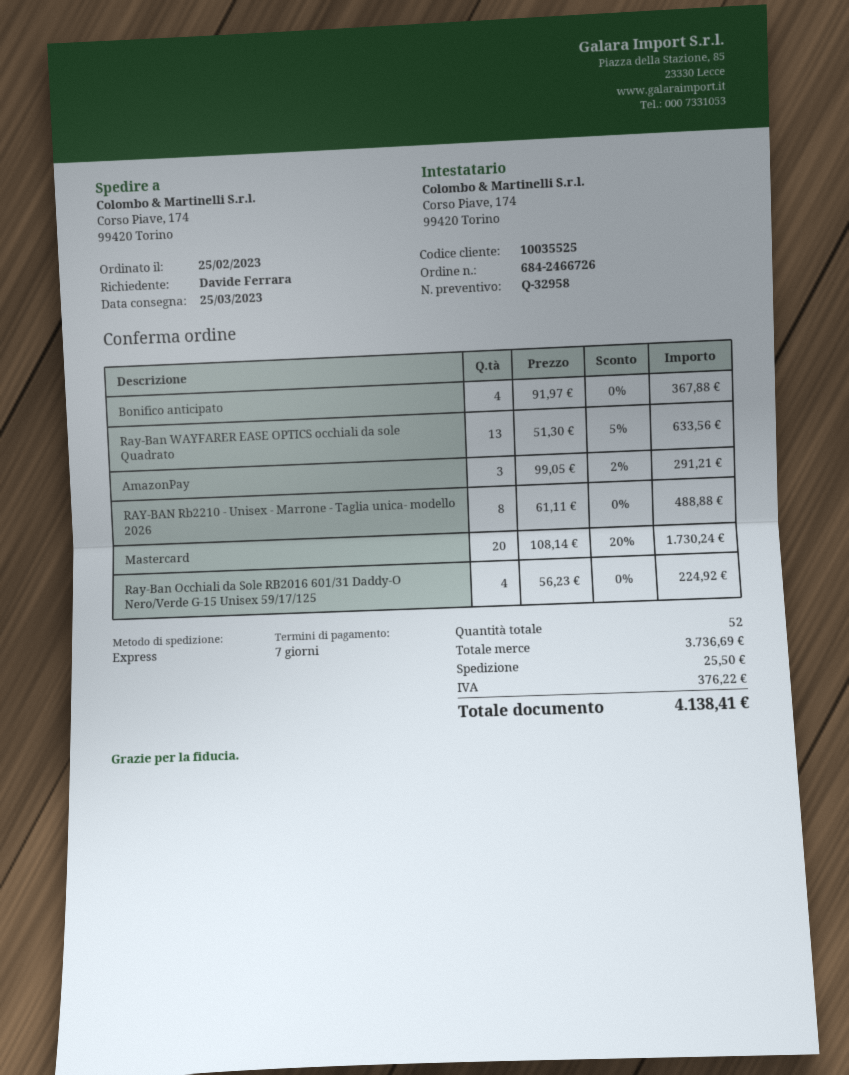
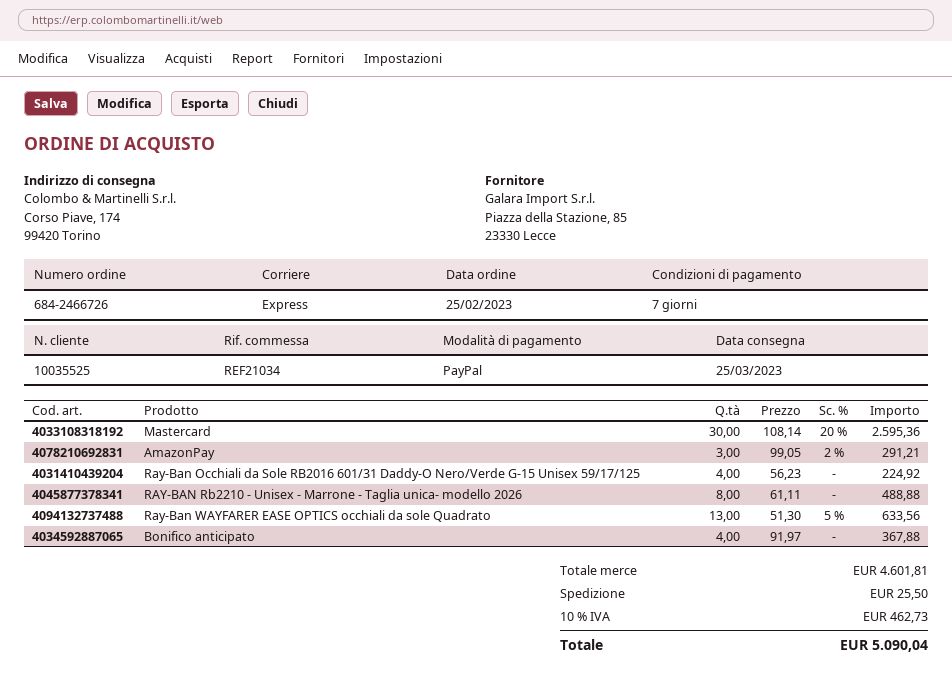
Mastercard: 20 x 108.14 - 20% = 1730.24 -> 30 x 108.14 - 20% = 2595.36
subtotal: 3736.69 -> 4601.81
tax: 376.22 -> 462.73
total: 4138.41 -> 5090.04

